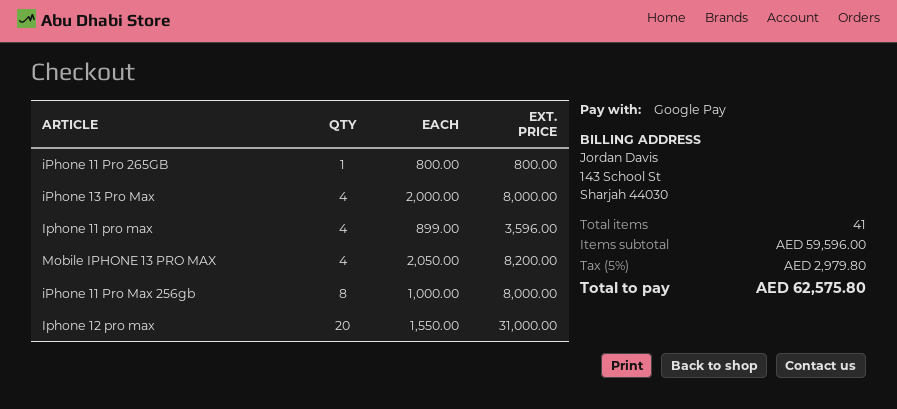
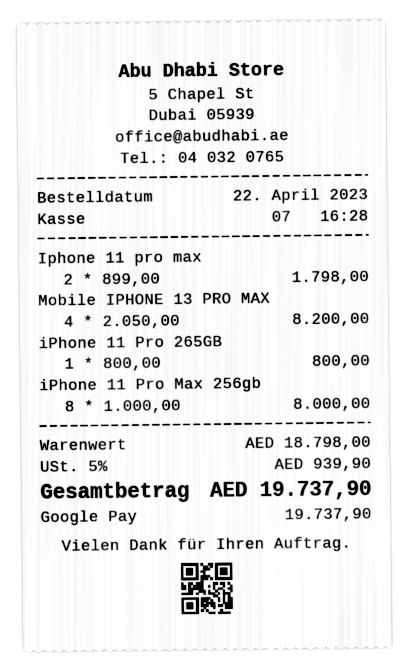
iPhone 13 Pro Max: 4 x 2000.00 = 8000.00 -> none
Iphone 11 pro max: 4 x 899.00 = 3596.00 -> 2 x 899.00 = 1798.00
Iphone 12 pro max: 20 x 1550.00 = 31000.00 -> none
subtotal: 59596.00 -> 18798.00
tax: 5% = 2979.80 -> 5% = 939.90
total: 62575.80 -> 19737.90

